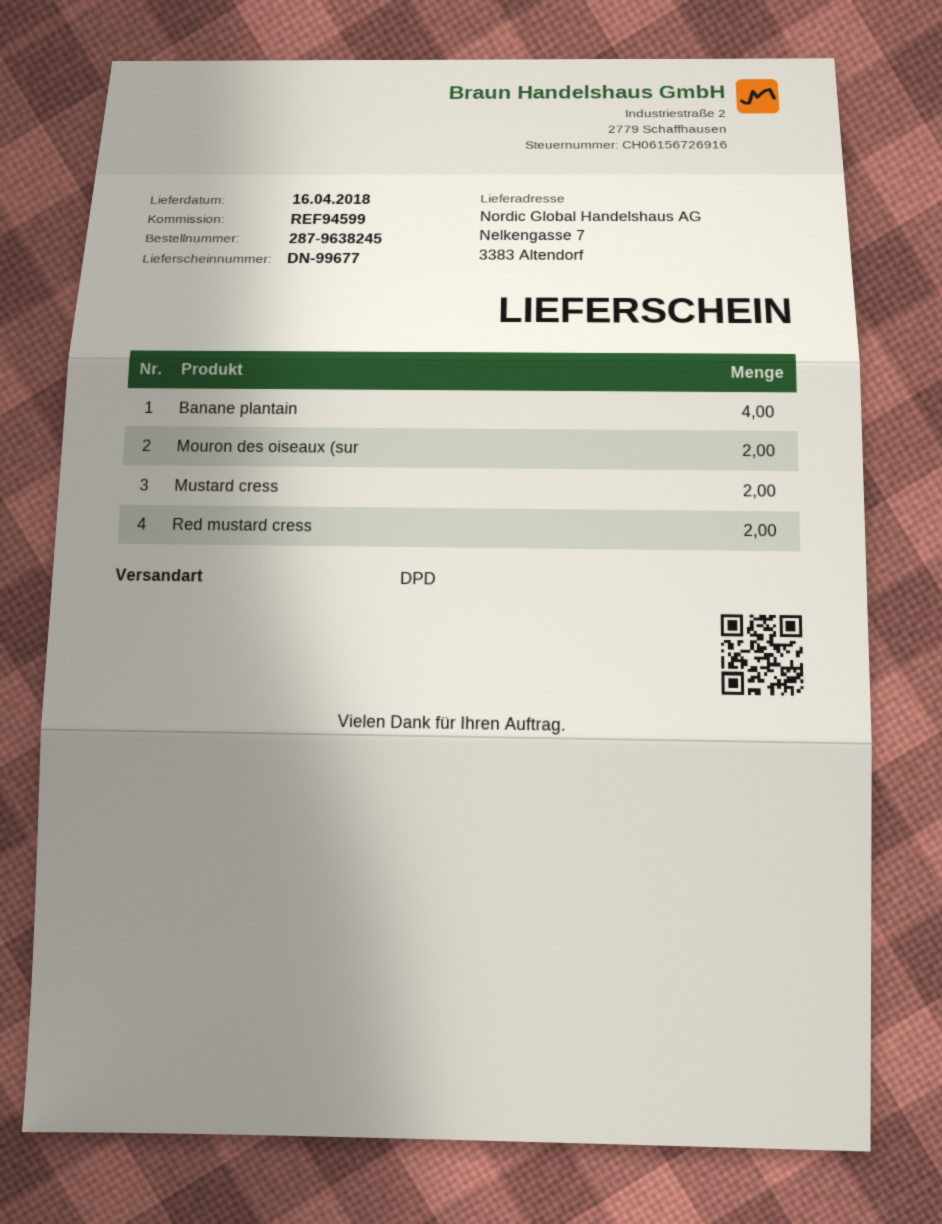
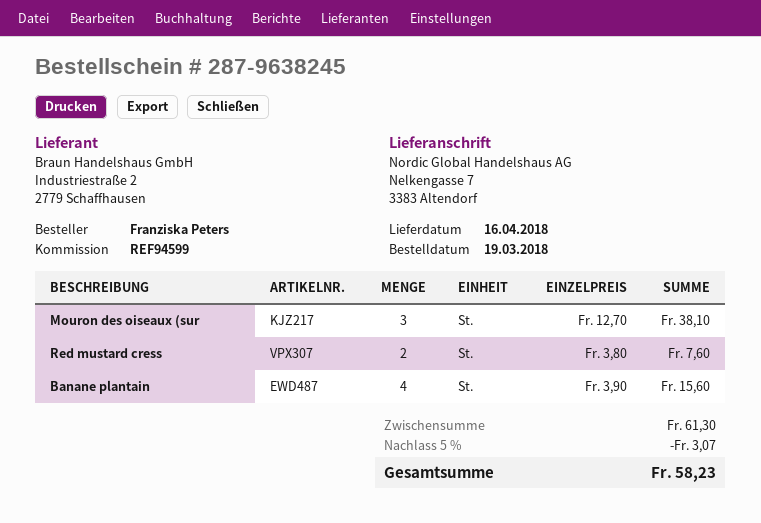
Mouron des oiseaux (sur: 2 -> 3
Mustard cress: 2 -> none

